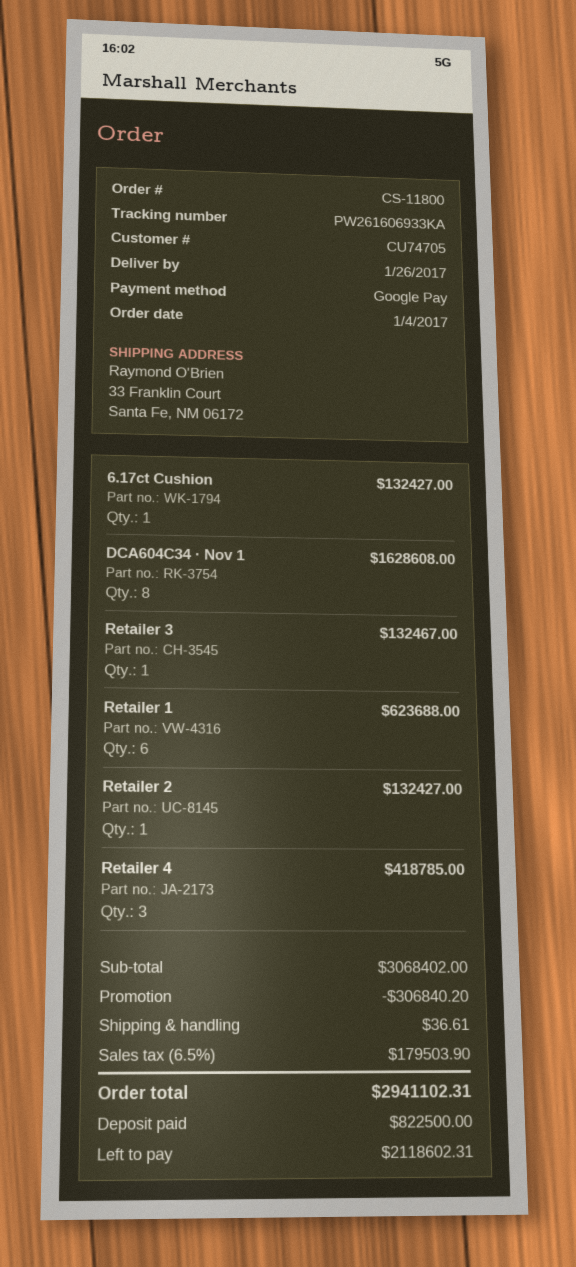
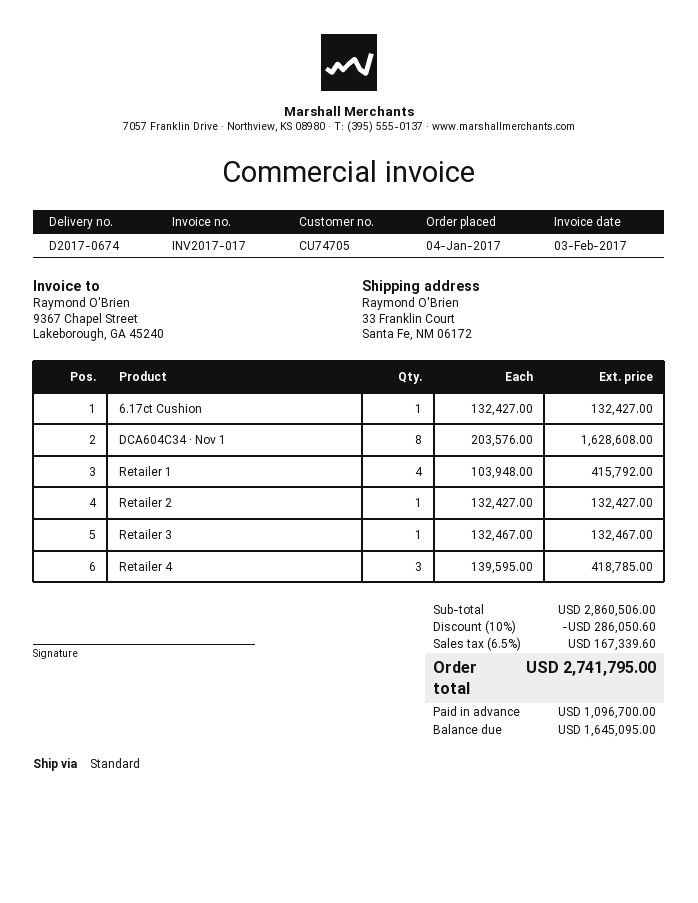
Retailer 1: 6 for 623688.00 -> 4 for 415792.00
subtotal: 3068402.00 -> 2860506.00
discount: 306840.20 -> 286050.60
shipping: 36.61 -> none
tax: 6.5% = 179503.90 -> 6.5% = 167339.60
total: 2941102.31 -> 2741795.00
deposit: 822500.00 -> 1096700.00
balance: 2118602.31 -> 1645095.00

